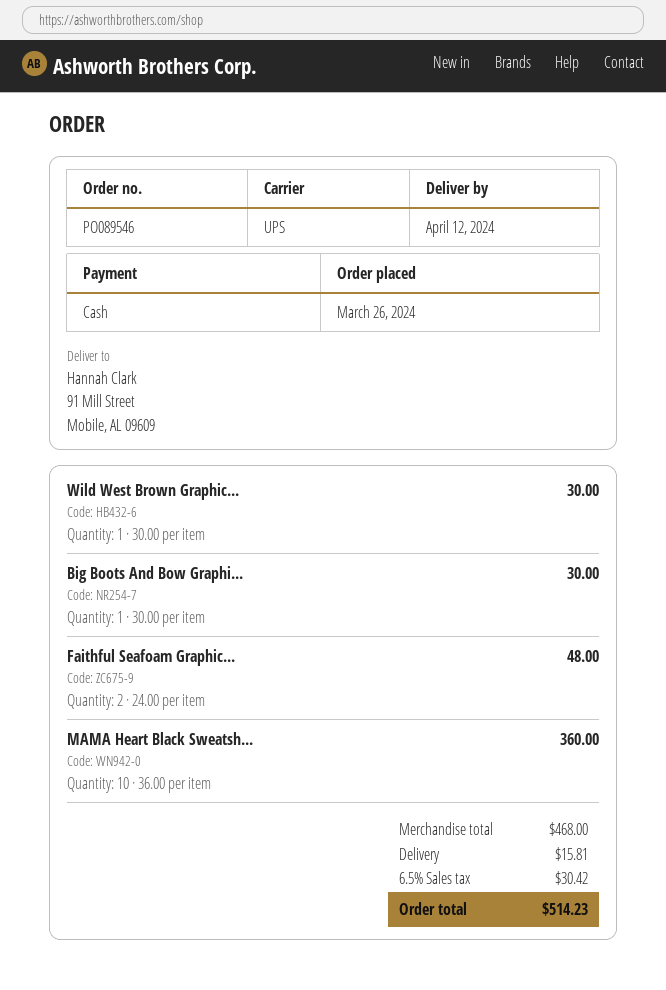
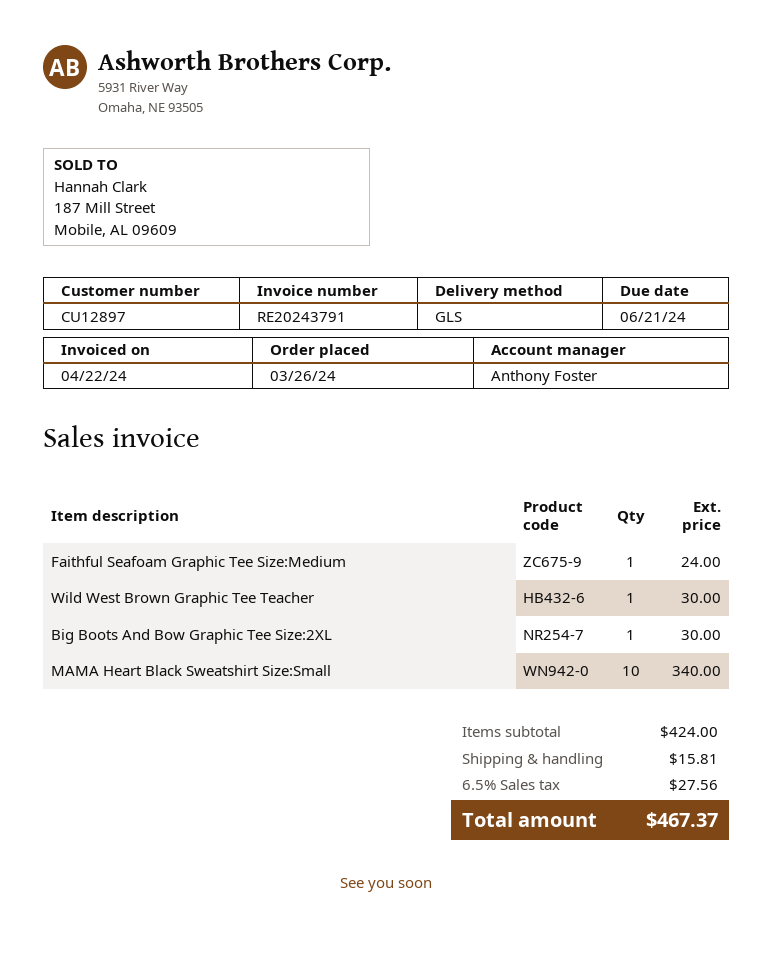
shipping method: UPS -> GLS
Faithful Seafoam Graphic...: 2 for 48.00 -> 1 for 24.00
MAMA Heart Black Sweatsh...: 10 for 360.00 -> 10 for 340.00
subtotal: 468.00 -> 424.00
tax: 6.5% = 30.42 -> 6.5% = 27.56
total: 514.23 -> 467.37

